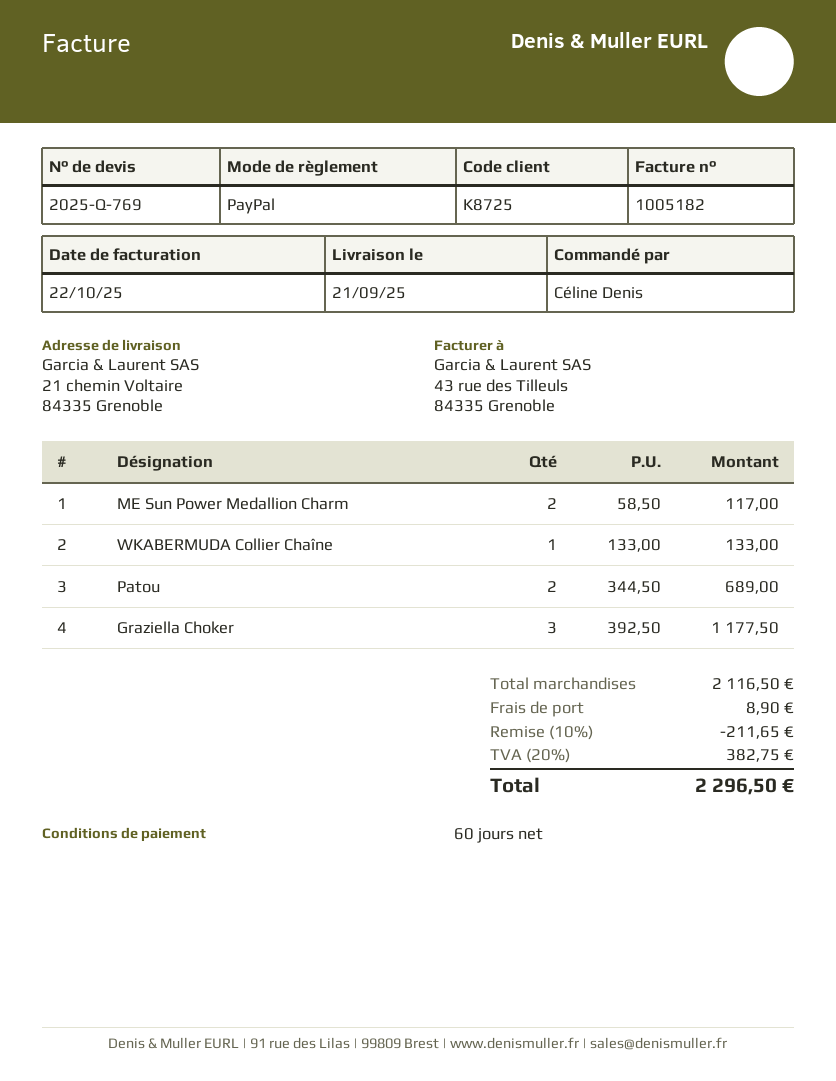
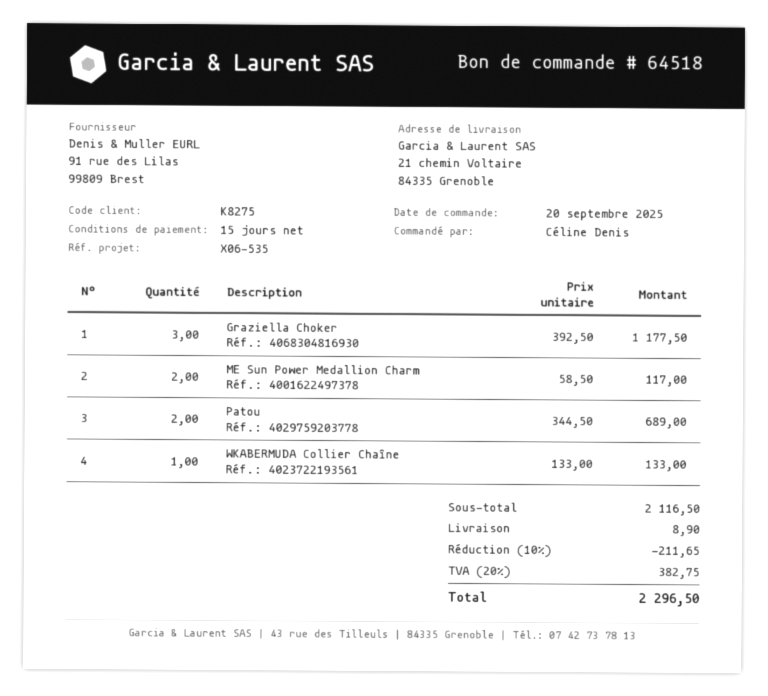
payment terms: 60 days -> 15 days
customer number: K8725 -> K8275

